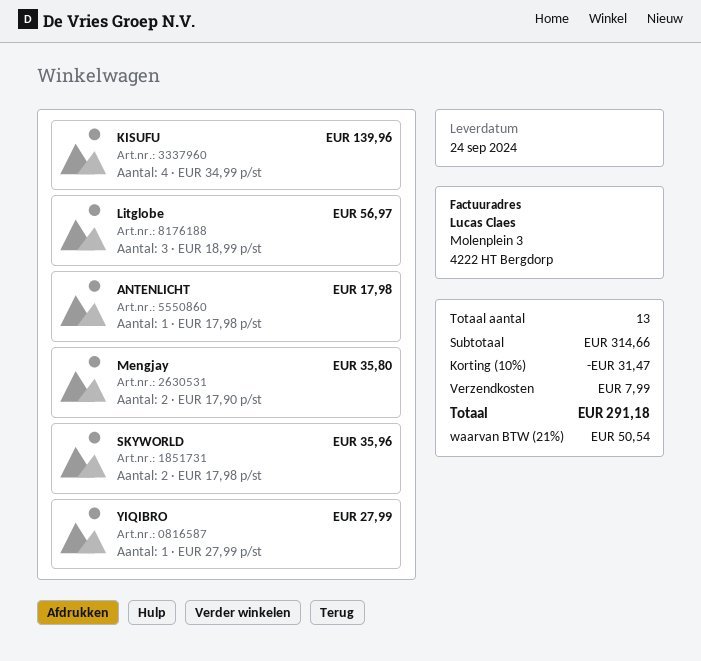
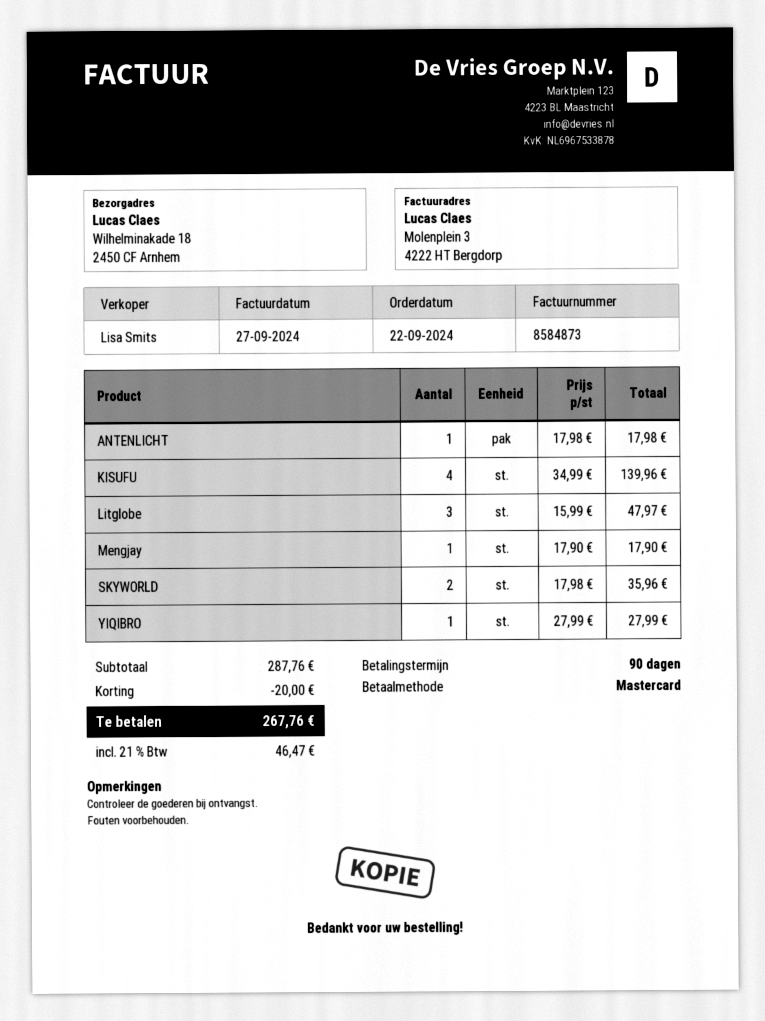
Litglobe: 3 x 18.99 = 56.97 -> 3 x 15.99 = 47.97
Mengjay: 2 x 17.90 = 35.80 -> 1 x 17.90 = 17.90
subtotal: 314.66 -> 287.76
discount: 31.47 -> 20.00
shipping: 7.99 -> none
tax: 21% = 50.54 -> 21% = 46.47
total: 291.18 -> 267.76

